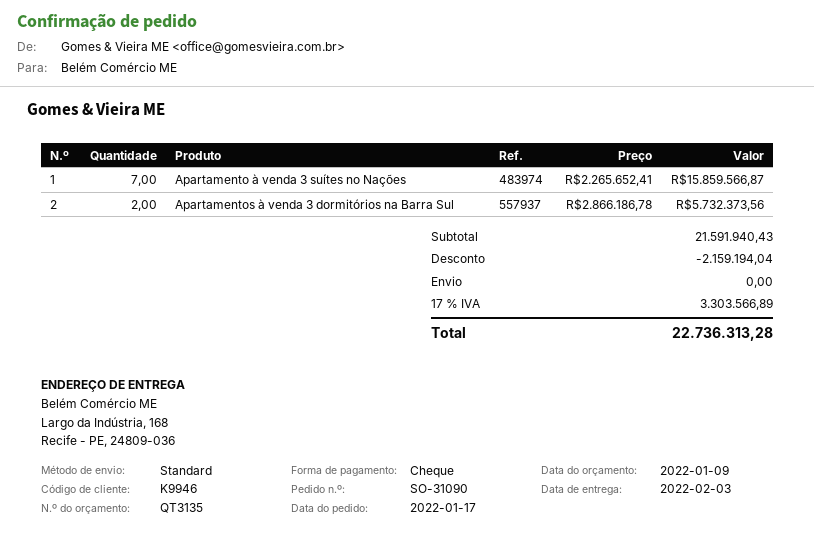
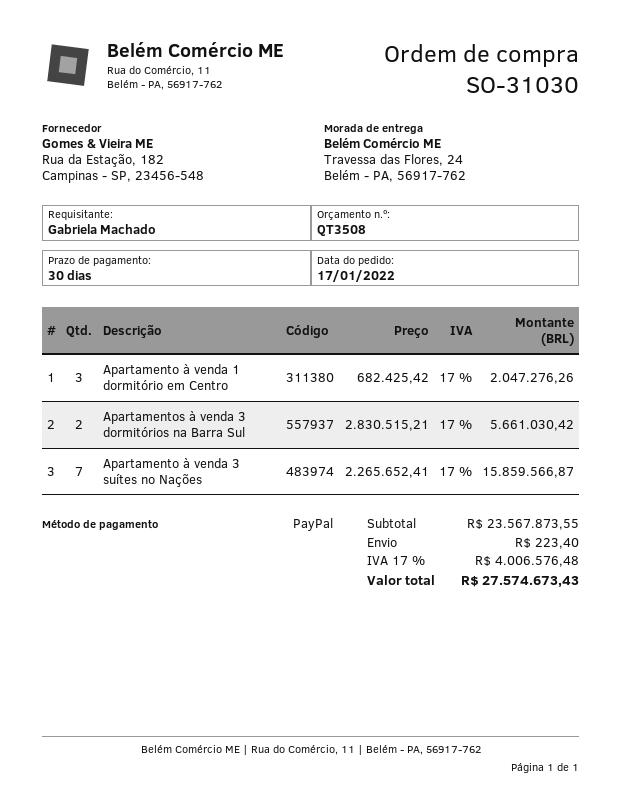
quote number: QT3135 -> QT3508
order number: SO-31090 -> SO-31030
payment method: cheque -> PayPal
ship to: Largo da Indústria, 168, Recife - PE, 24809-036 -> Travessa das Flores, 24, Belém - PA, 56917-762
Apartamentos à venda 3 dormitórios na Barra Sul: 2 x 2866186.78 = 5732373.56 -> 2 x 2830515.21 = 5661030.42
Apartamento à venda 1 dormitório em Centro: none -> 3 x 682425.42 = 2047276.26
subtotal: 21591940.43 -> 23567873.55
discount: 2159194.04 -> none
shipping: 0.00 -> 223.40
tax: 17% = 3303566.89 -> 17% = 4006576.48
total: 22736313.28 -> 27574673.43

